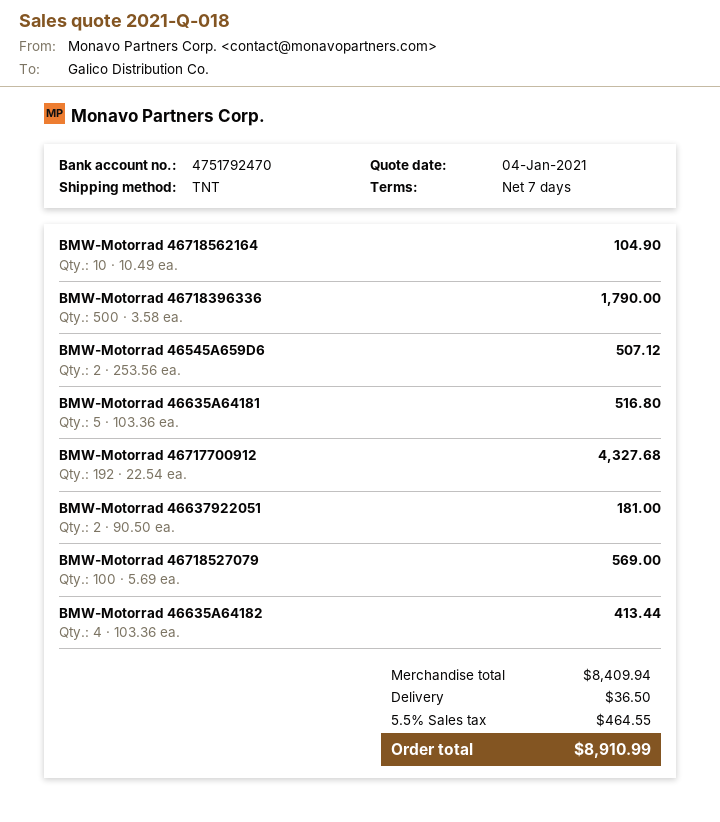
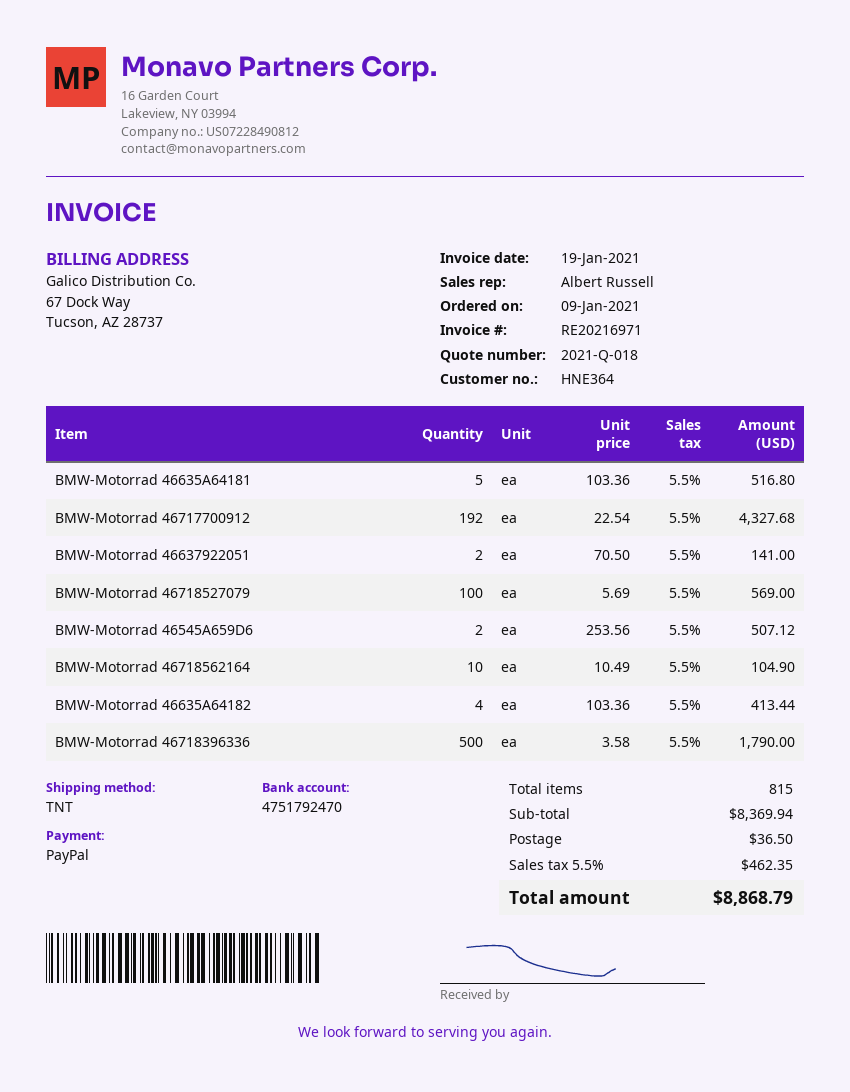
BMW-Motorrad 46637922051: 2 x 90.50 = 181.00 -> 2 x 70.50 = 141.00
subtotal: 8409.94 -> 8369.94
tax: 5.5% = 464.55 -> 5.5% = 462.35
total: 8910.99 -> 8868.79

